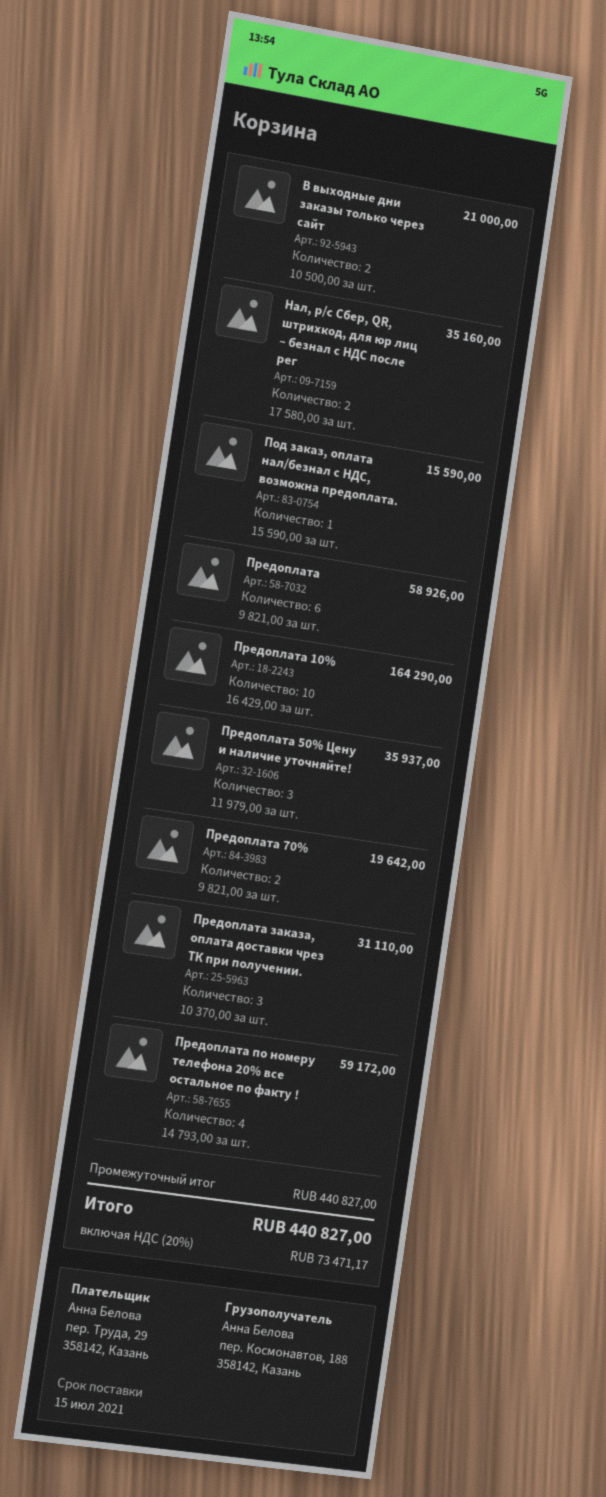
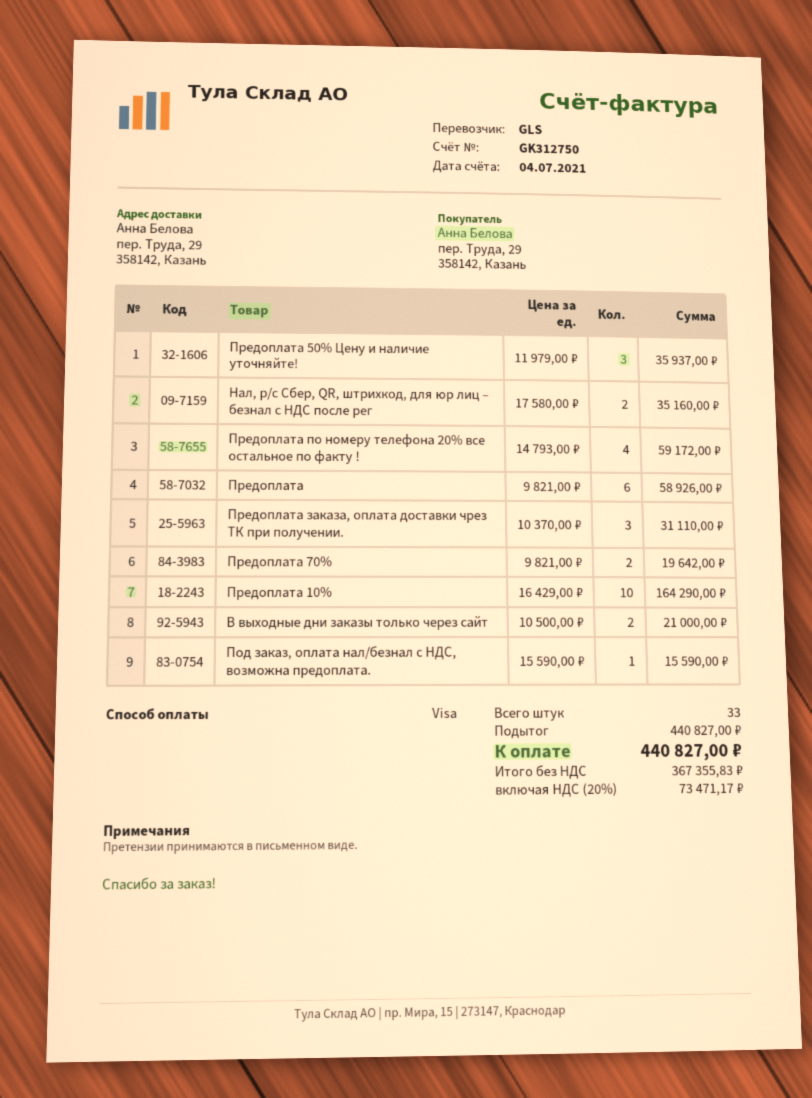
ship to: пер. Космонавтов, 188, 358142, Казань -> пер. Труда, 29, 358142, Казань

